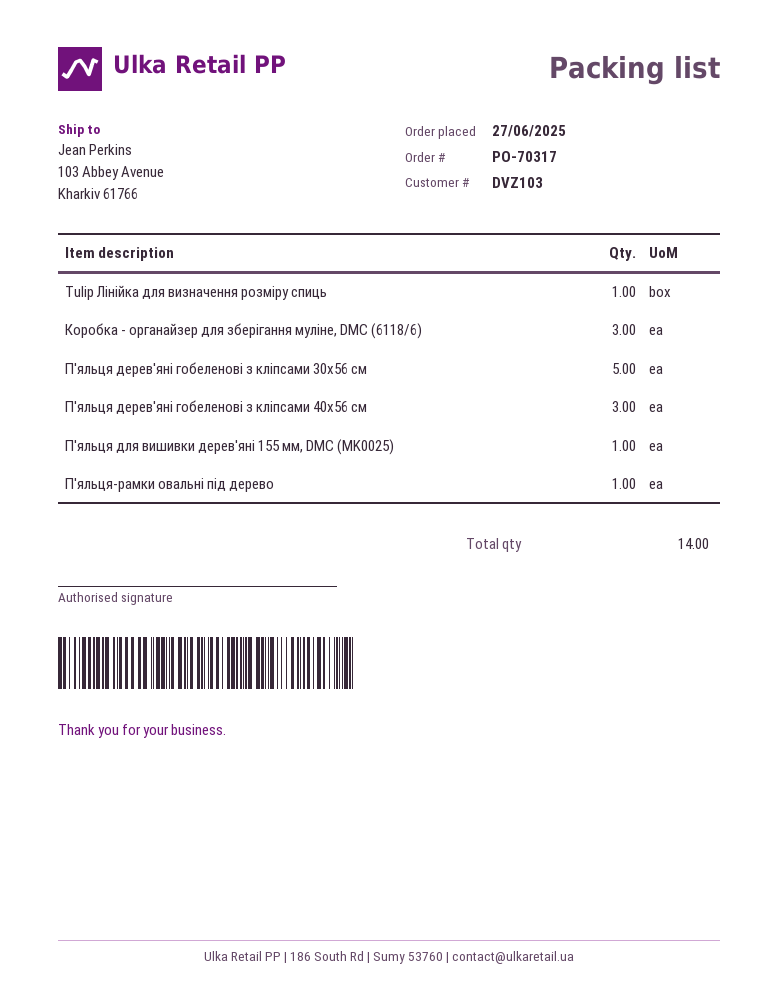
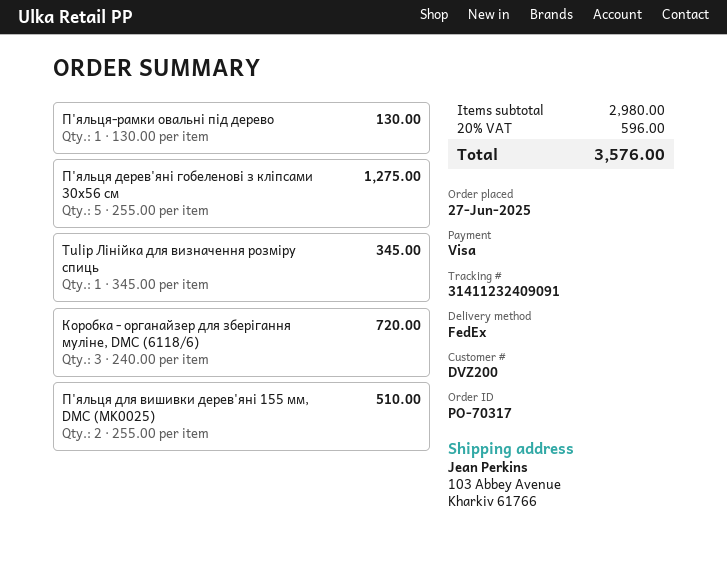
customer number: DVZ103 -> DVZ200
П'яльця дерев'яні гобеленові з кліпсами 40х56 см: 3 -> none
П'яльця для вишивки дерев'яні 155 мм, DMC (MK0025): 1 -> 2

